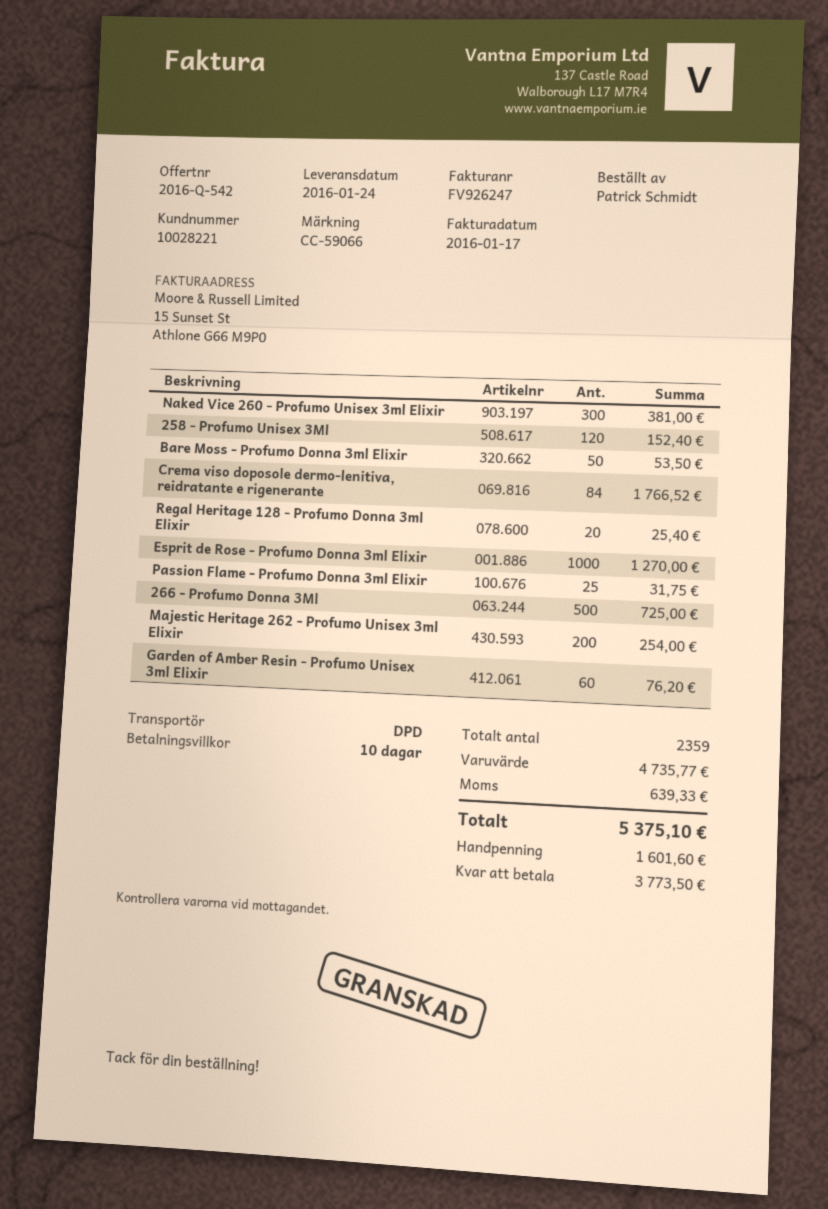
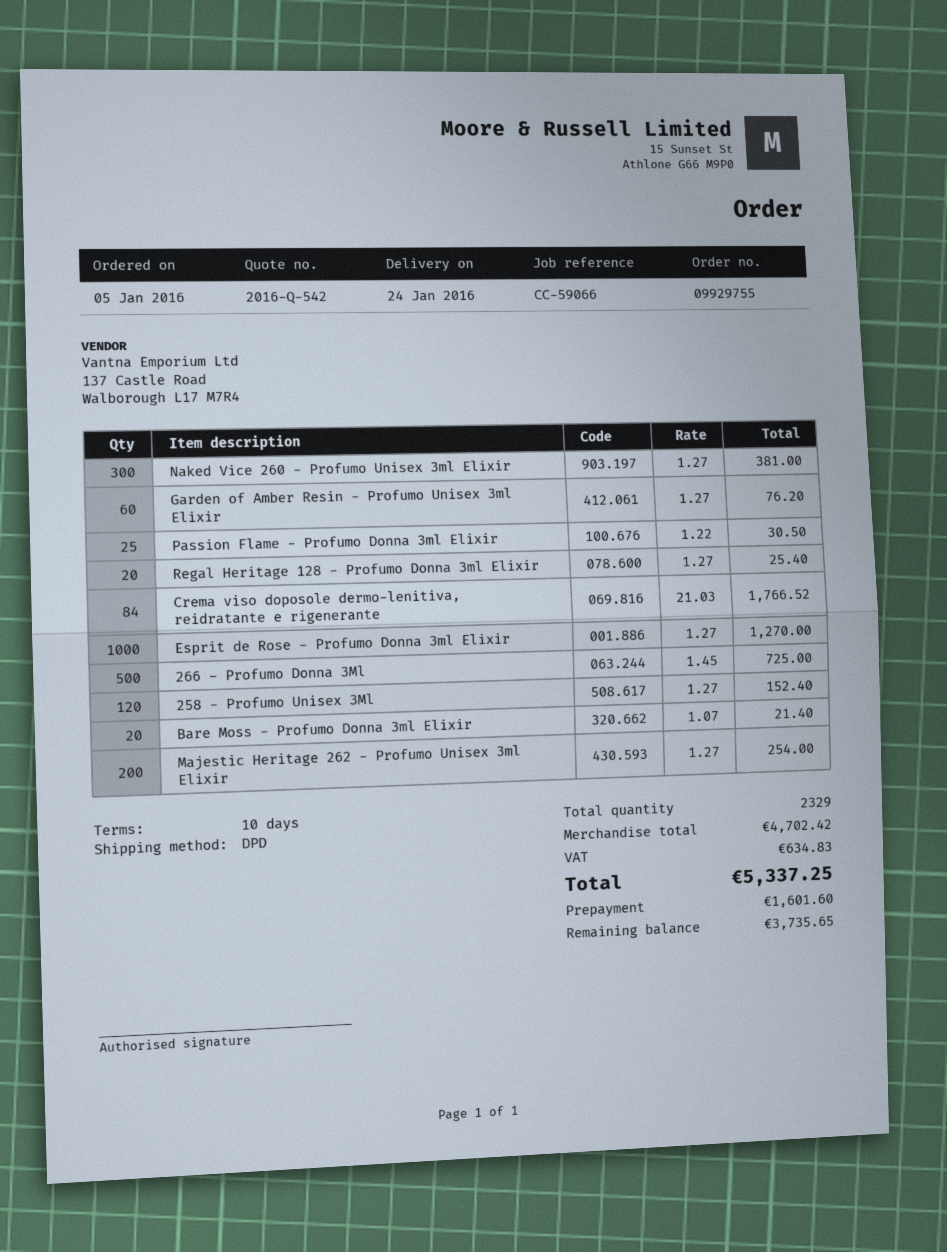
Bare Moss - Profumo Donna 3ml Elixir: 50 for 53.50 -> 20 for 21.40
Passion Flame - Profumo Donna 3ml Elixir: 25 for 31.75 -> 25 for 30.50
total quantity: 2359 -> 2329
subtotal: 4735.77 -> 4702.42
tax: 639.33 -> 634.83
total: 5375.10 -> 5337.25
balance: 3773.50 -> 3735.65

